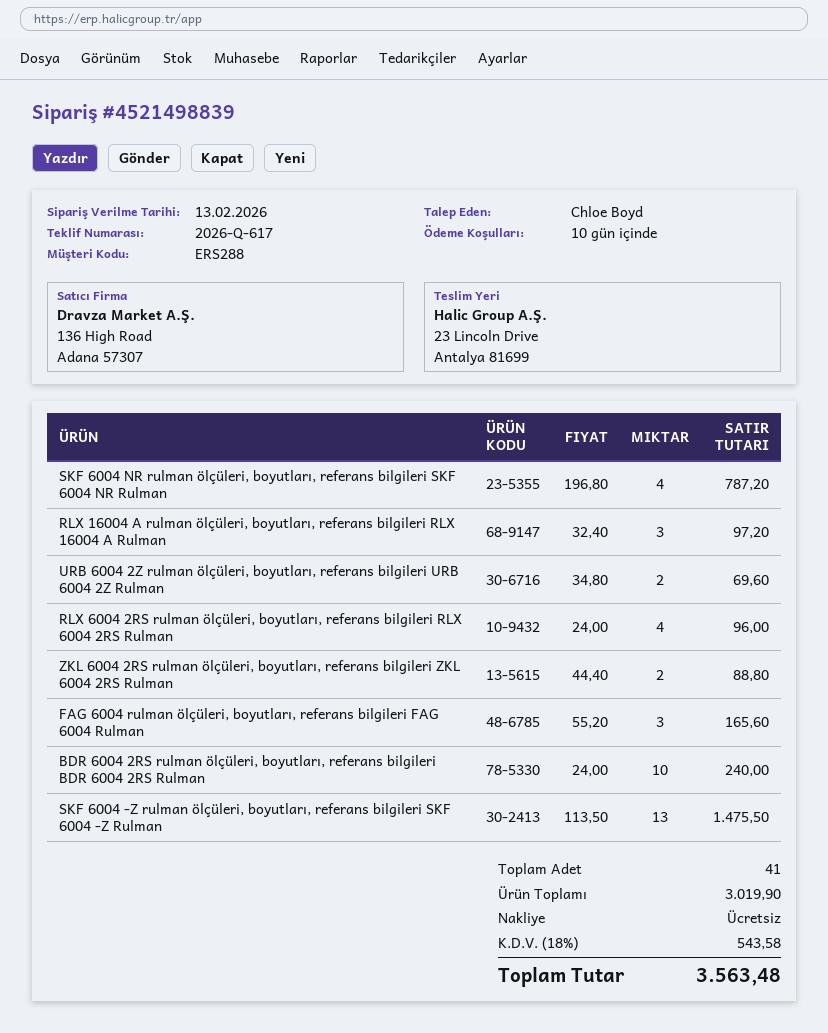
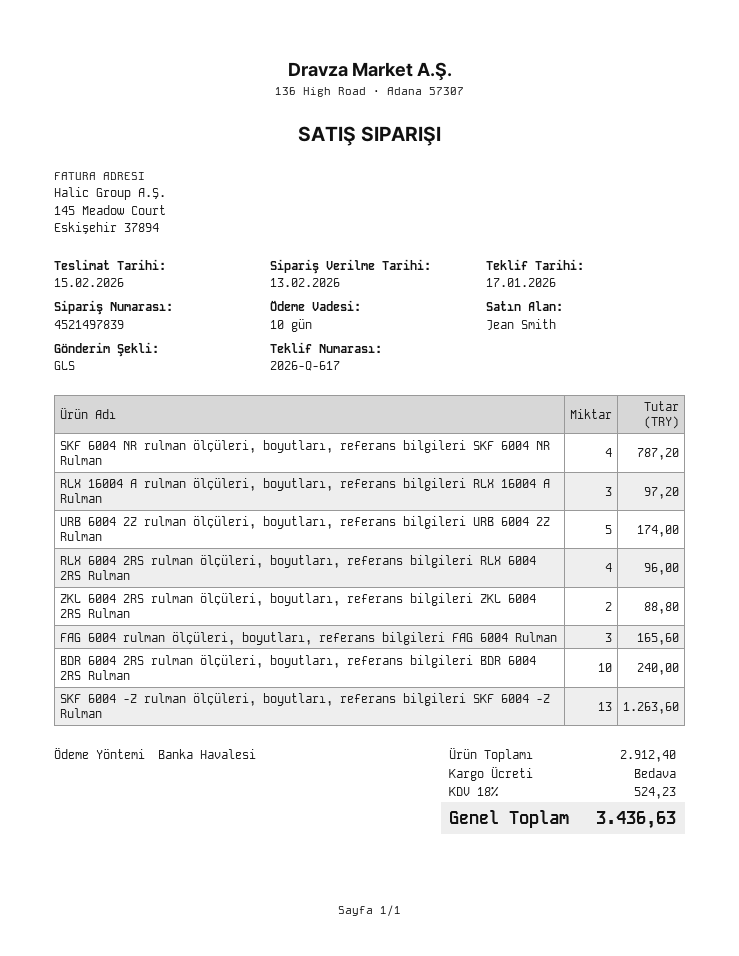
order number: 4521498839 -> 4521497839
ordered by: Chloe Boyd -> Jean Smith
URB 6004 2Z rulman ölçüleri, boyutları, referans bilgileri URB 6004 2Z Rulman: 2 for 69.60 -> 5 for 174.00
SKF 6004 -Z rulman ölçüleri, boyutları, referans bilgileri SKF 6004 -Z Rulman: 13 for 1475.50 -> 13 for 1263.60
subtotal: 3019.90 -> 2912.40
tax: 18% = 543.58 -> 18% = 524.23
total: 3563.48 -> 3436.63

